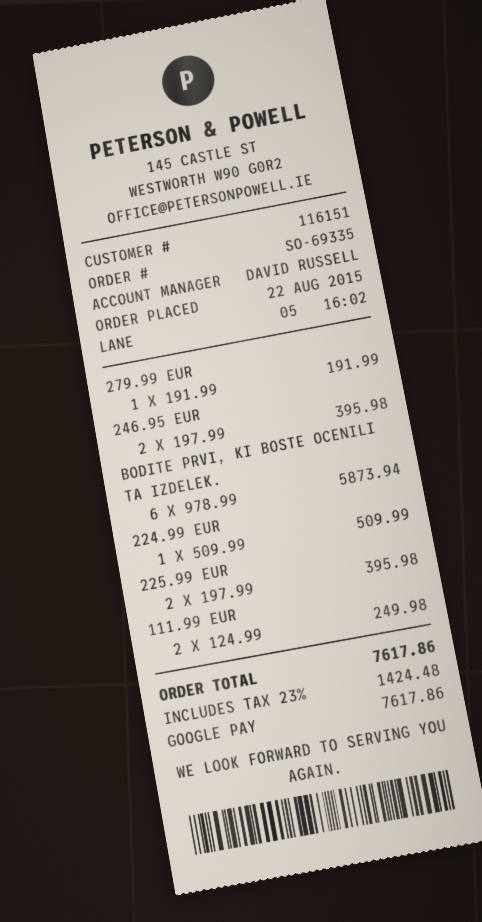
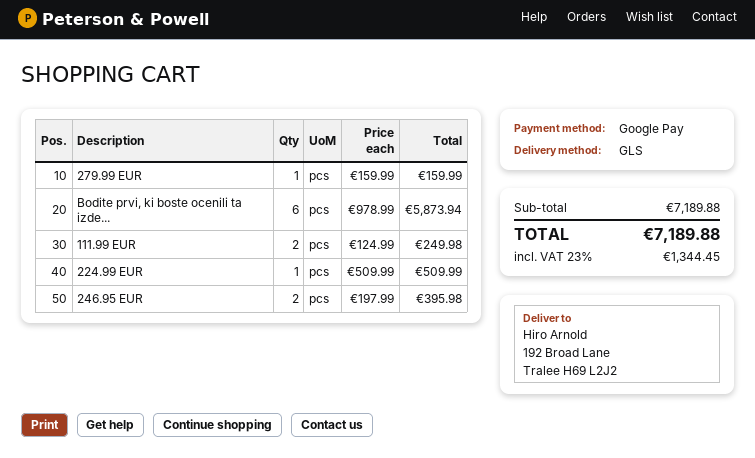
279.99 EUR: 1 x 191.99 = 191.99 -> 1 x 159.99 = 159.99
225.99 EUR: 2 x 197.99 = 395.98 -> none
tax: 23% = 1424.48 -> 23% = 1344.45
total: 7617.86 -> 7189.88

